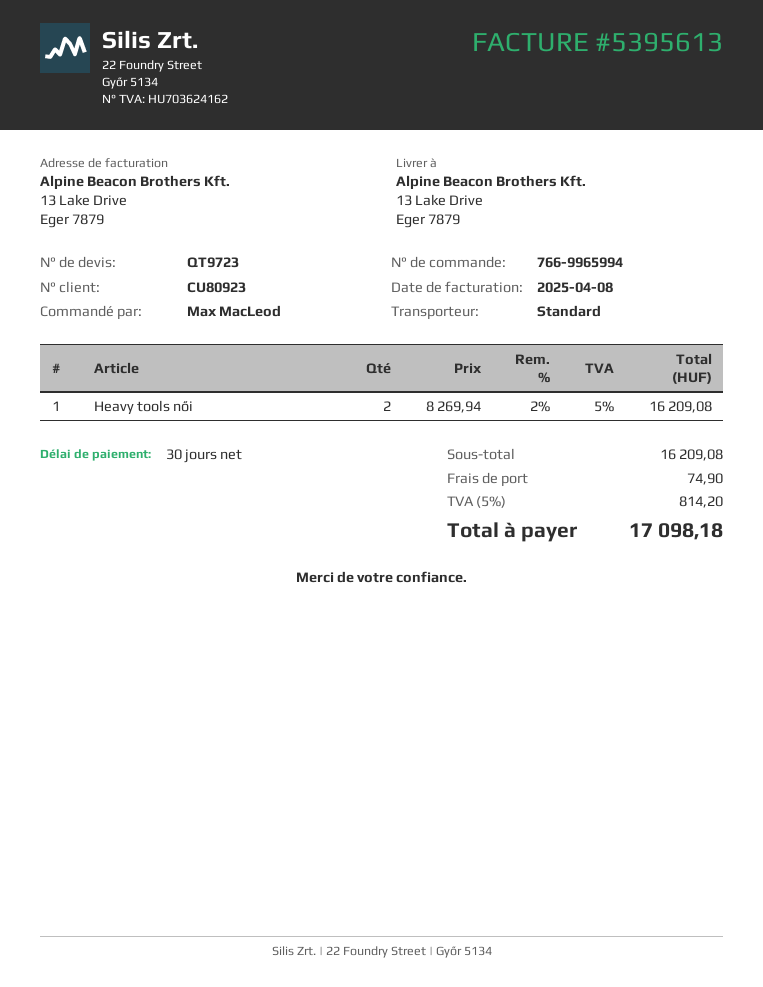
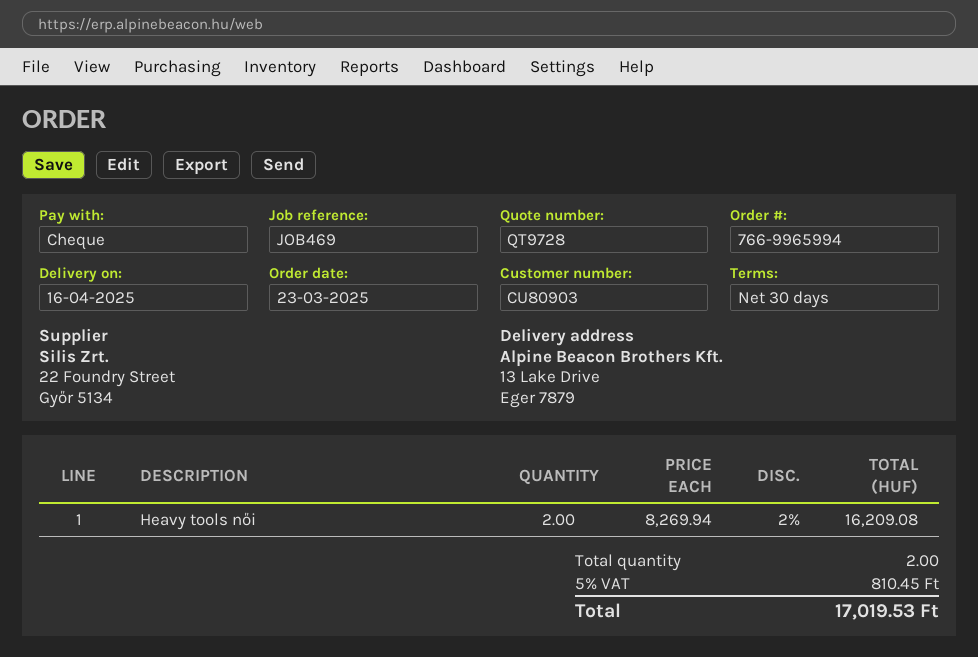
quote number: QT9723 -> QT9728
customer number: CU80923 -> CU80903
shipping: 74.90 -> none
tax: 5% = 814.20 -> 5% = 810.45
total: 17098.18 -> 17019.53

